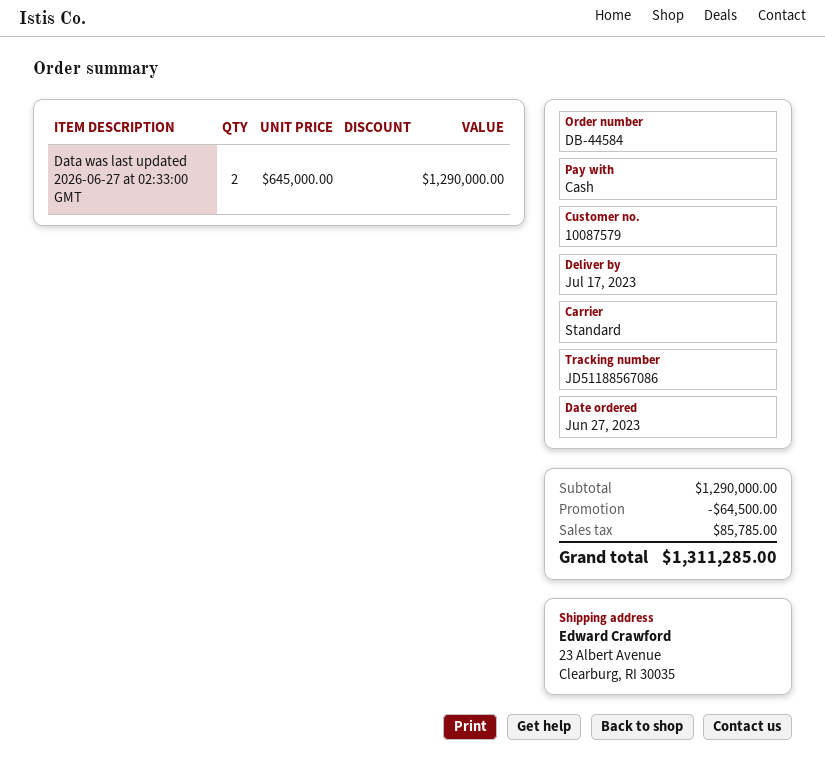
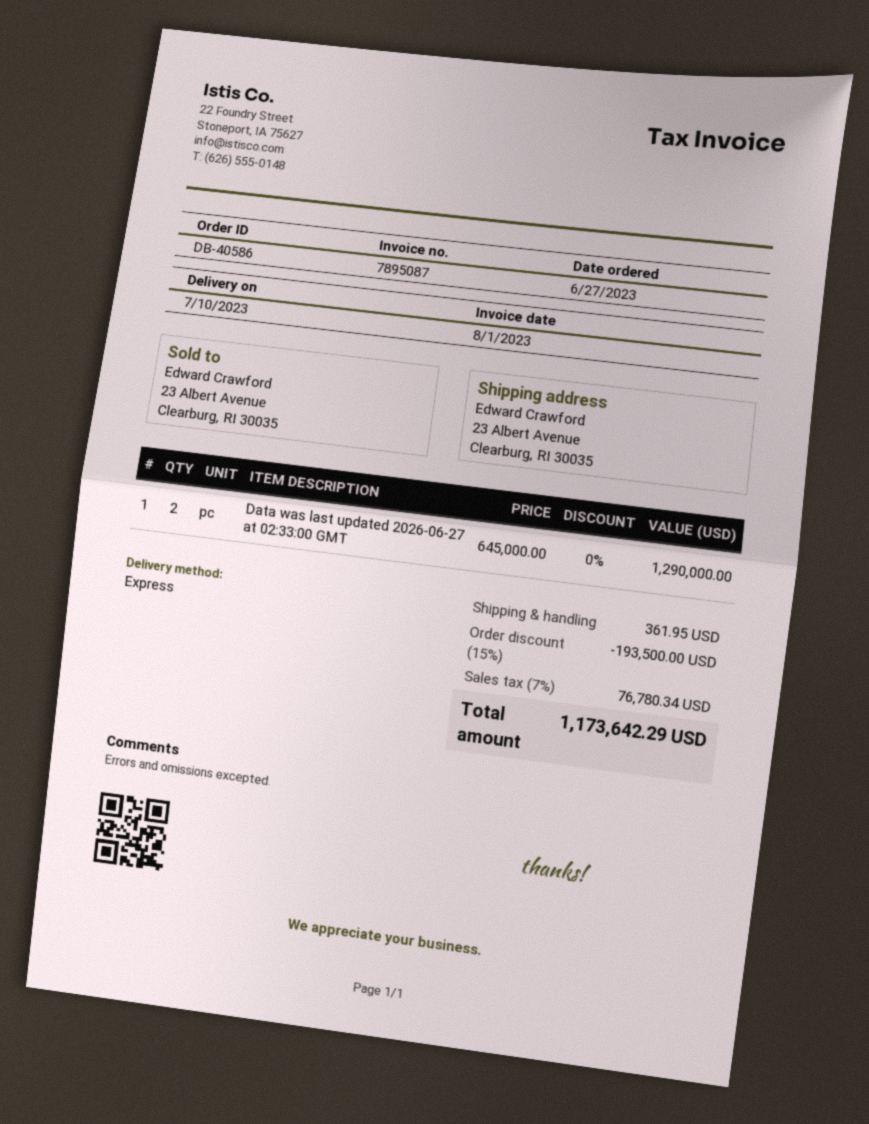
order number: DB-44584 -> DB-40586
delivery date: 2023-07-17 -> 2023-07-10
shipping method: standard -> express
discount: 64500.00 -> 193500.00
shipping: none -> 361.95
tax: 85785.00 -> 76780.34
total: 1311285.00 -> 1173642.29

